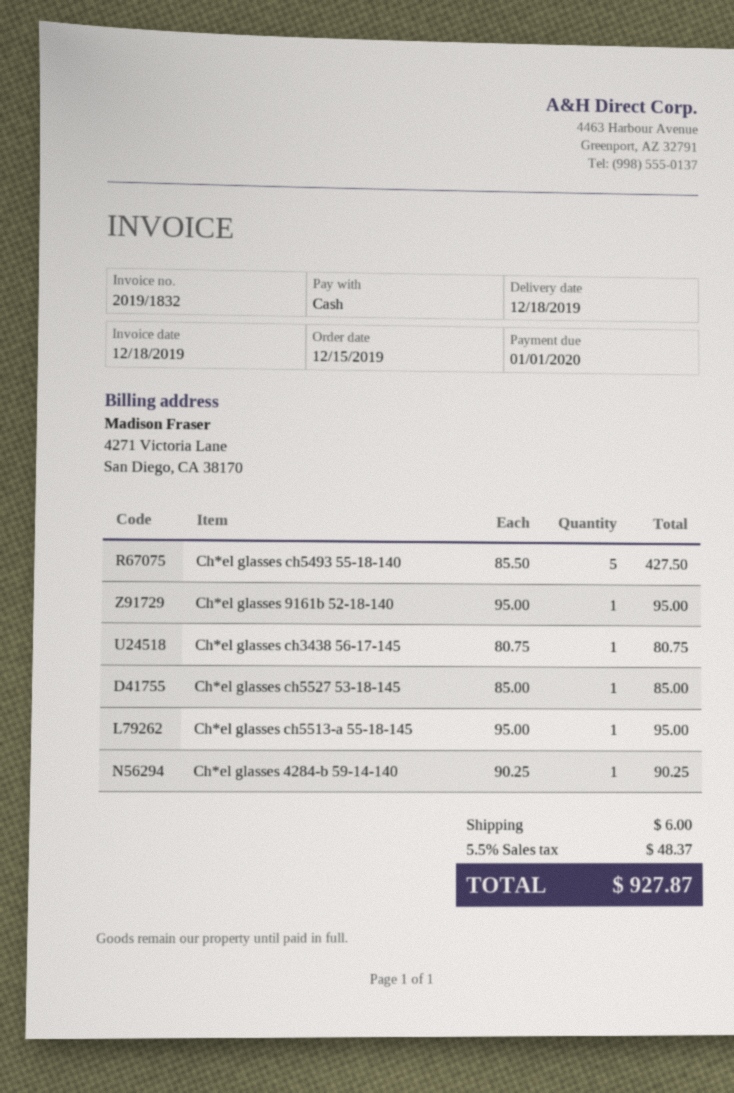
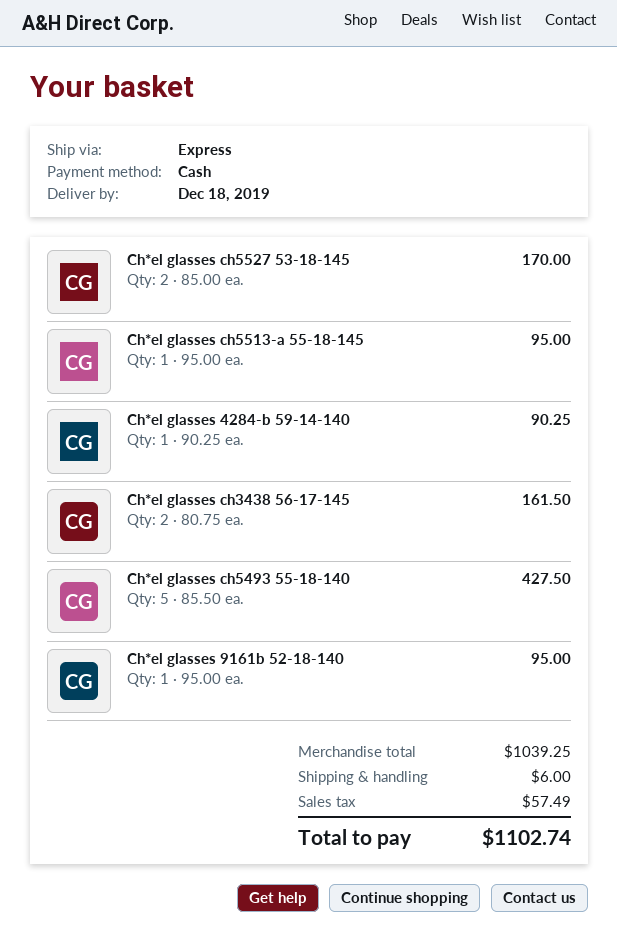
Ch*el glasses ch3438 56-17-145: 1 x 80.75 = 80.75 -> 2 x 80.75 = 161.50
Ch*el glasses ch5527 53-18-145: 1 x 85.00 = 85.00 -> 2 x 85.00 = 170.00
tax: 48.37 -> 57.49
total: 927.87 -> 1102.74

